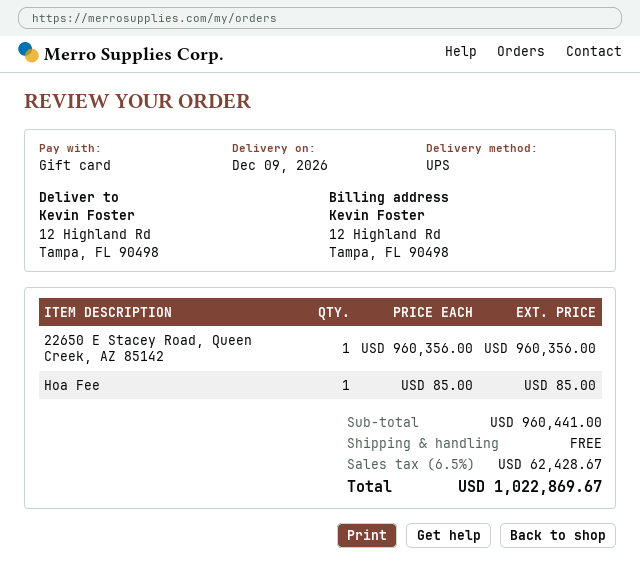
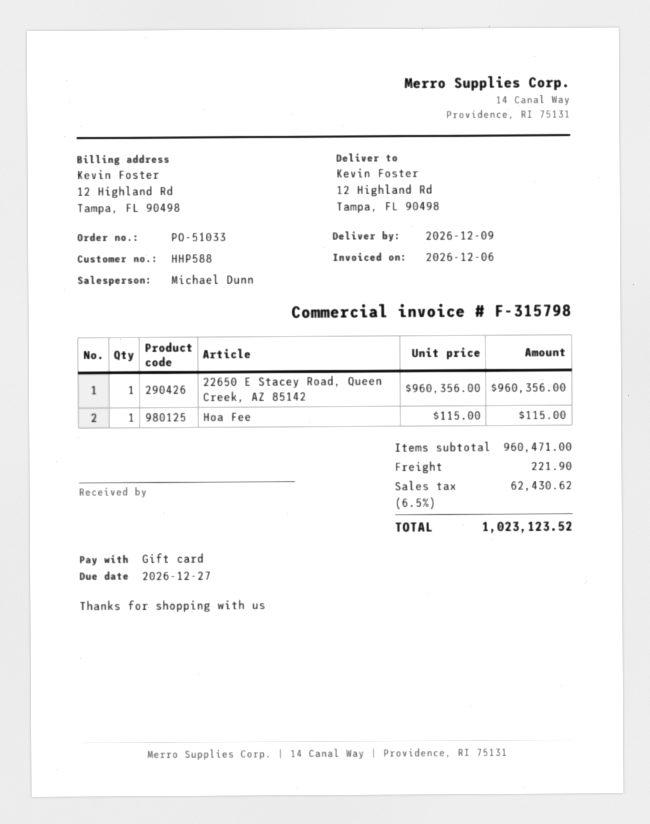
Hoa Fee: 1 x 85.00 = 85.00 -> 1 x 115.00 = 115.00
subtotal: 960441.00 -> 960471.00
shipping: 0.00 -> 221.90
tax: 6.5% = 62428.67 -> 6.5% = 62430.62
total: 1022869.67 -> 1023123.52

